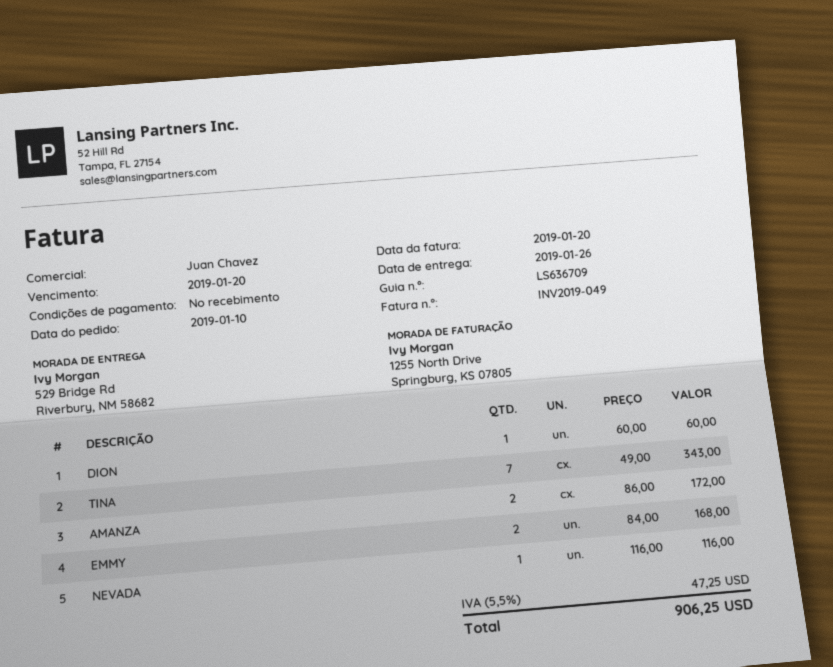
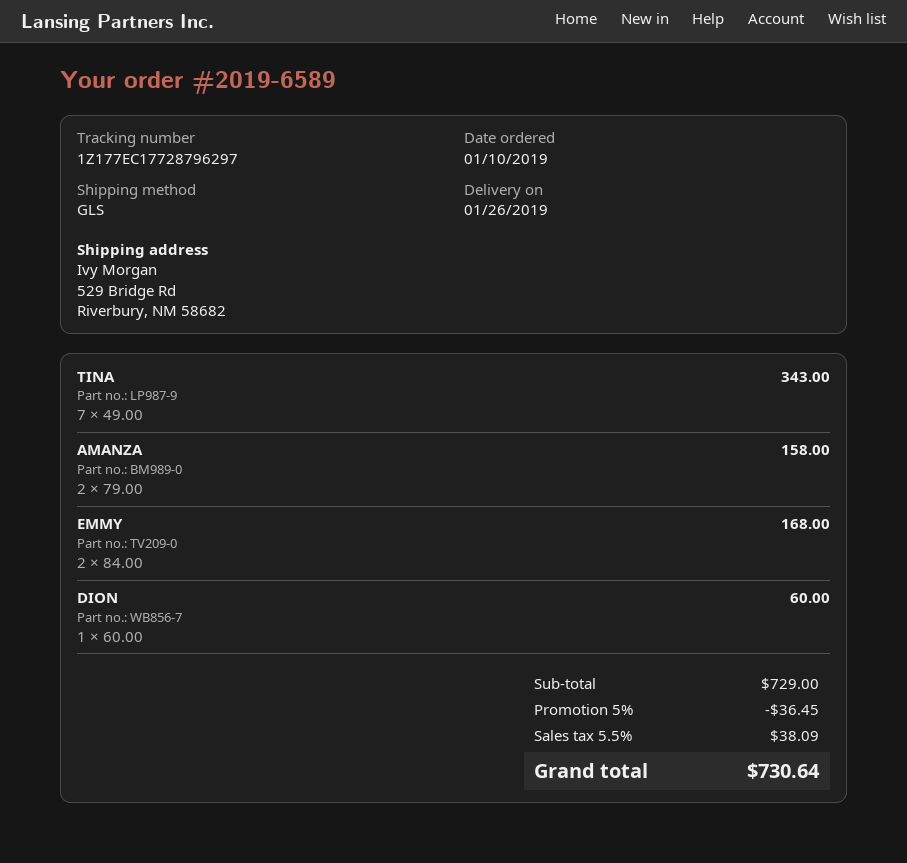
AMANZA: 2 x 86.00 = 172.00 -> 2 x 79.00 = 158.00
NEVADA: 1 x 116.00 = 116.00 -> none
discount: none -> 5% = 36.45
tax: 5.5% = 47.25 -> 5.5% = 38.09
total: 906.25 -> 730.64

